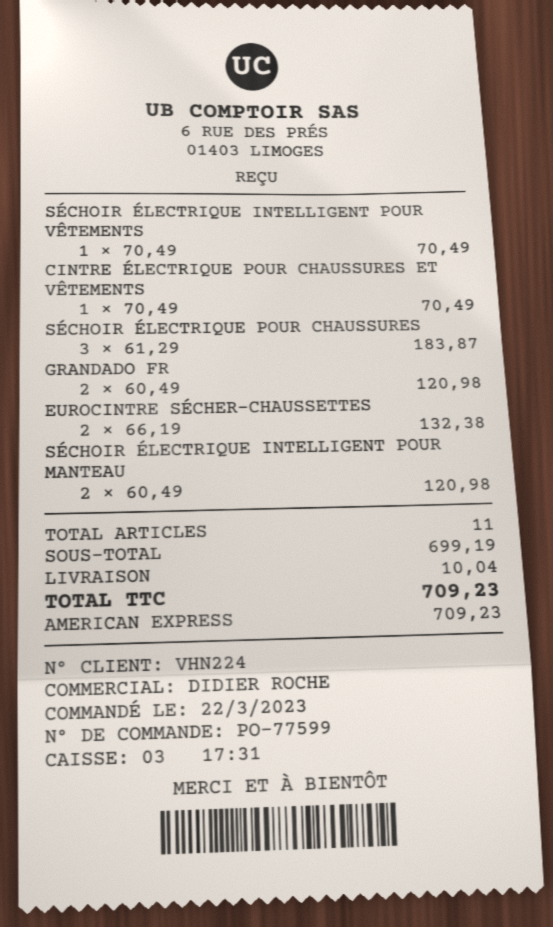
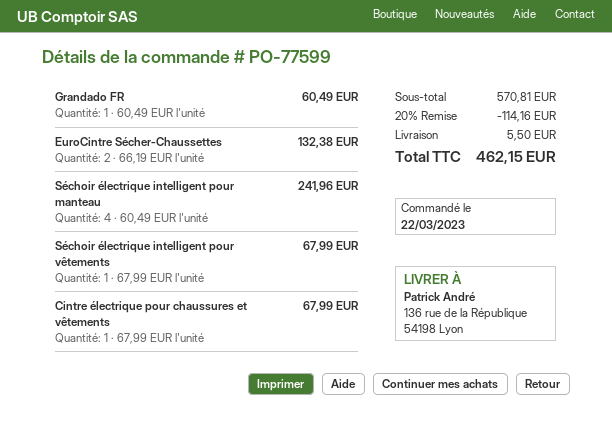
SÉCHOIR ÉLECTRIQUE INTELLIGENT POUR VÊTEMENTS: 1 x 70.49 = 70.49 -> 1 x 67.99 = 67.99
CINTRE ÉLECTRIQUE POUR CHAUSSURES ET VÊTEMENTS: 1 x 70.49 = 70.49 -> 1 x 67.99 = 67.99
SÉCHOIR ÉLECTRIQUE POUR CHAUSSURES: 3 x 61.29 = 183.87 -> none
GRANDADO FR: 2 x 60.49 = 120.98 -> 1 x 60.49 = 60.49
SÉCHOIR ÉLECTRIQUE INTELLIGENT POUR MANTEAU: 2 x 60.49 = 120.98 -> 4 x 60.49 = 241.96
subtotal: 699.19 -> 570.81
discount: none -> 20% = 114.16
shipping: 10.04 -> 5.50
total: 709.23 -> 462.15

